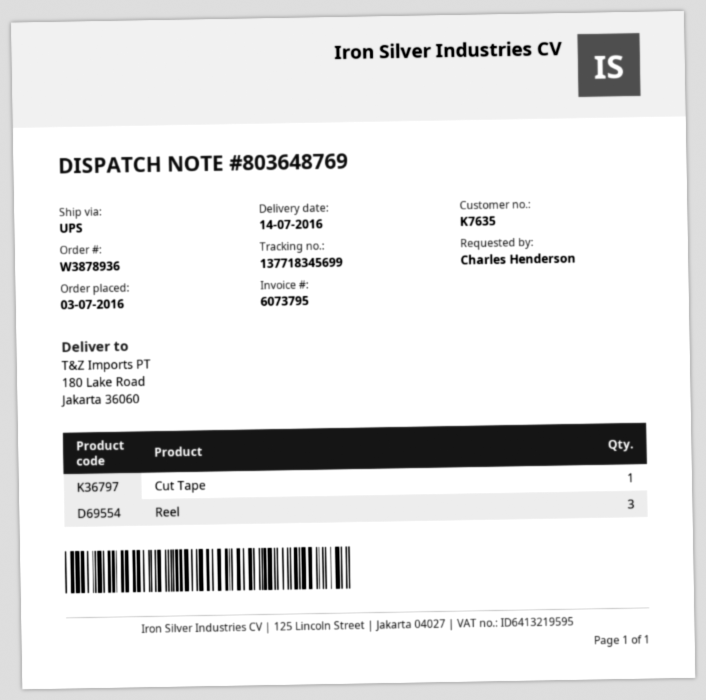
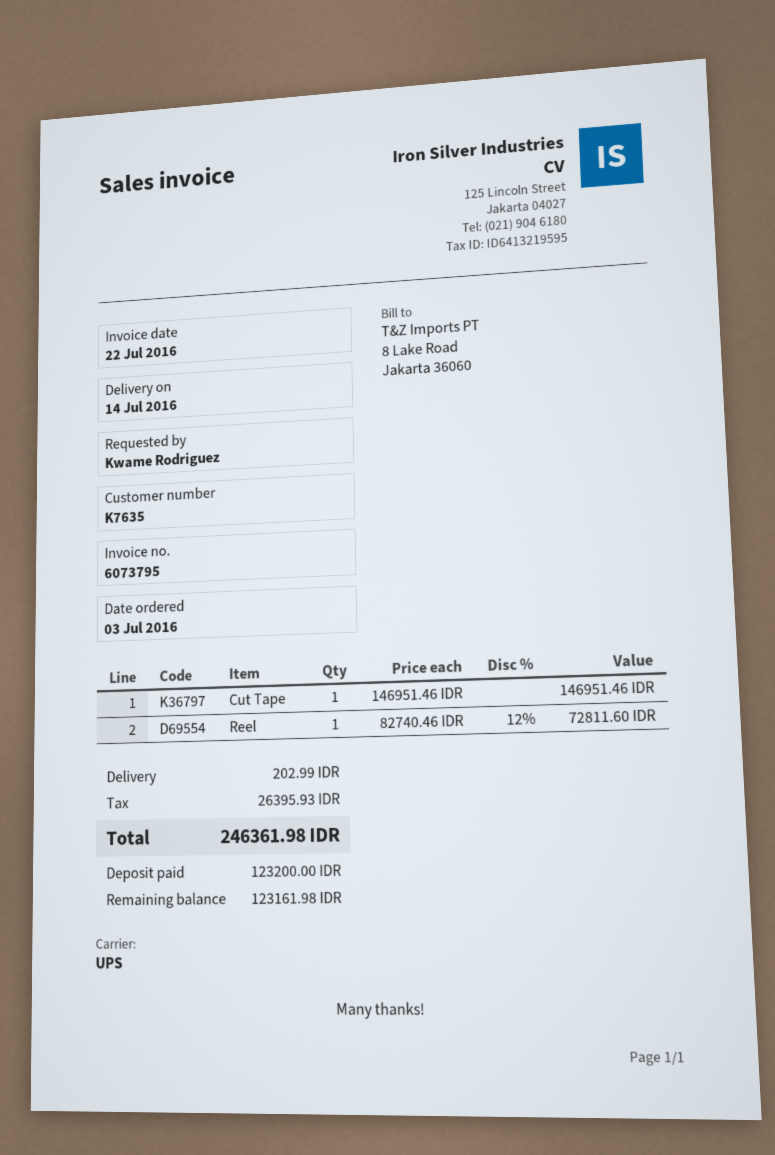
ordered by: Charles Henderson -> Kwame Rodriguez
Reel: 3 -> 1

